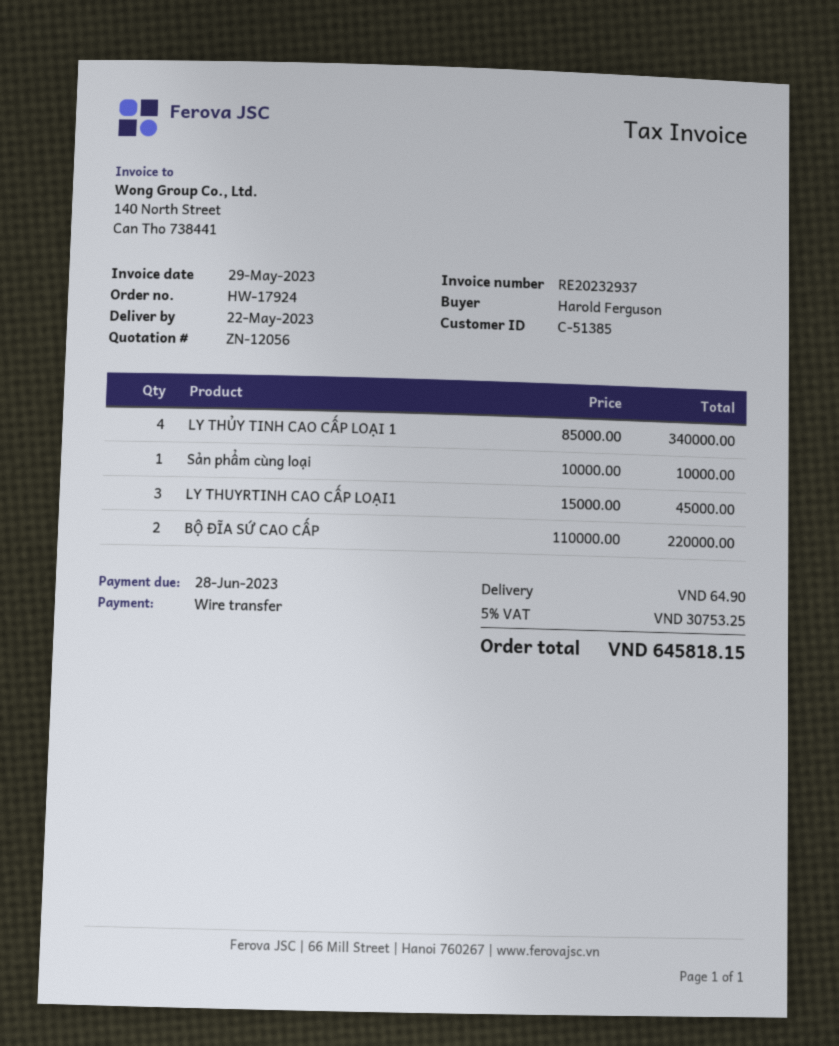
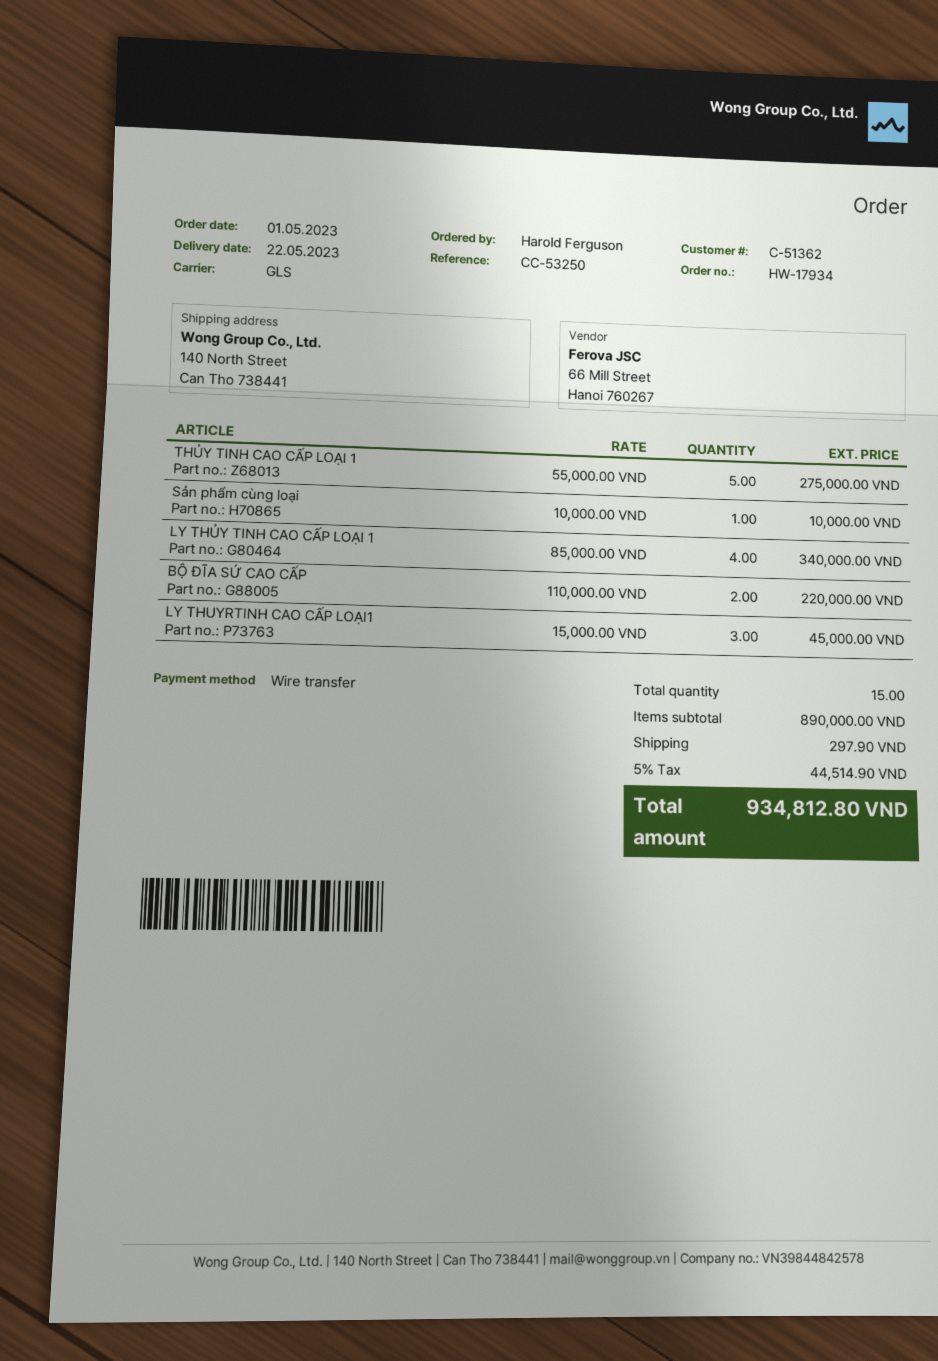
order number: HW-17924 -> HW-17934
customer number: C-51385 -> C-51362
THỦY TINH CAO CẤP LOẠI 1: none -> 5 x 55000.00 = 275000.00
shipping: 64.90 -> 297.90
tax: 5% = 30753.25 -> 5% = 44514.90
total: 645818.15 -> 934812.80

